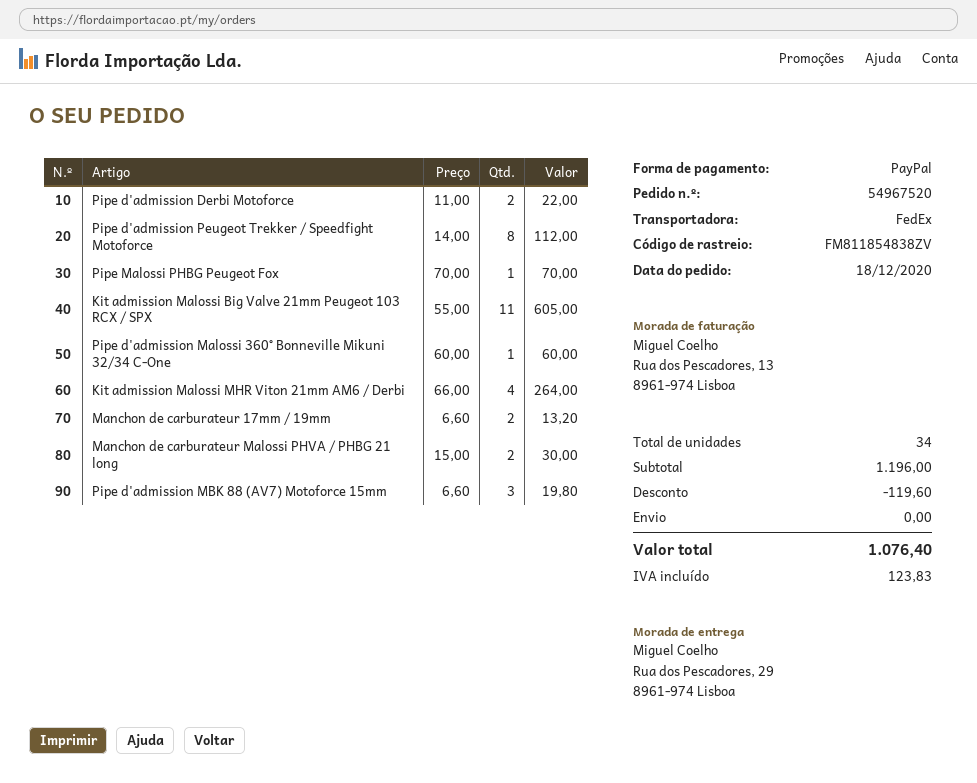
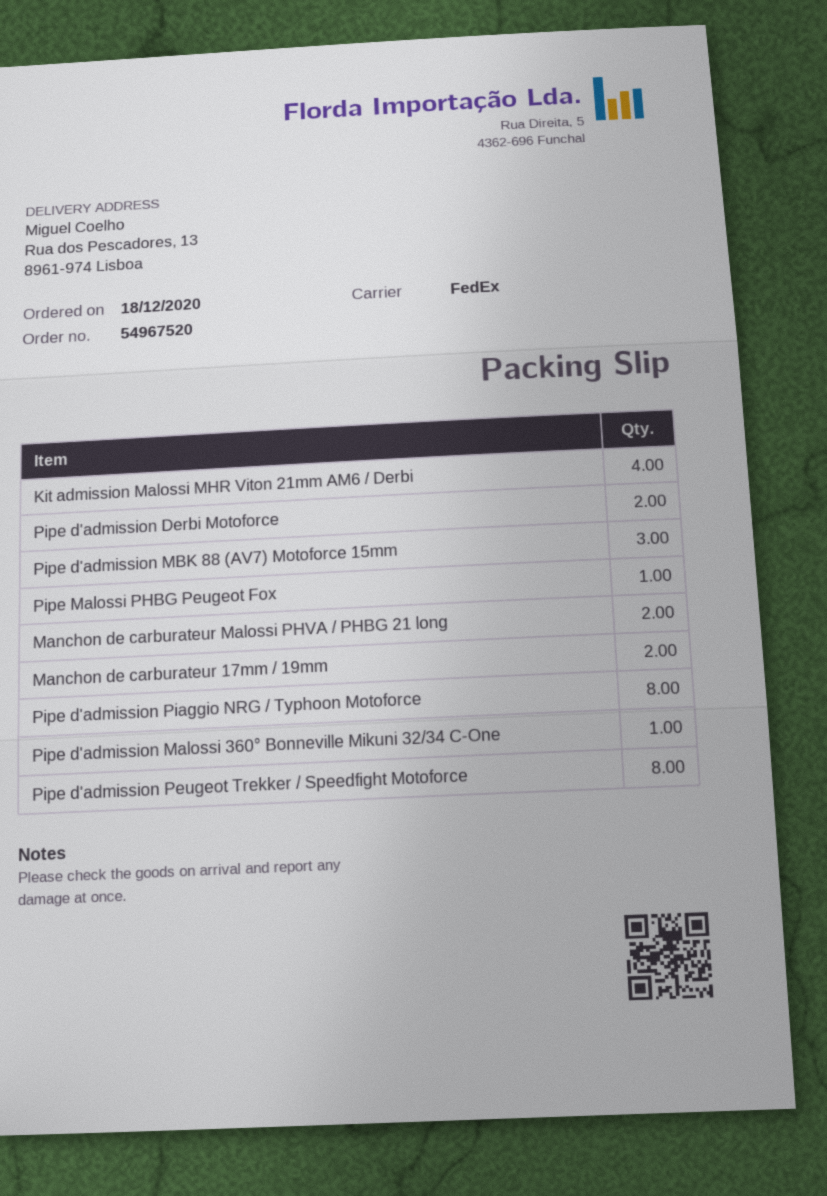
ship to: Rua dos Pescadores, 29, 8961-974 Lisboa -> Rua dos Pescadores, 13, 8961-974 Lisboa
Kit admission Malossi Big Valve 21mm Peugeot 103 RCX / SPX: 11 -> none
Pipe d'admission Piaggio NRG / Typhoon Motoforce: none -> 8

